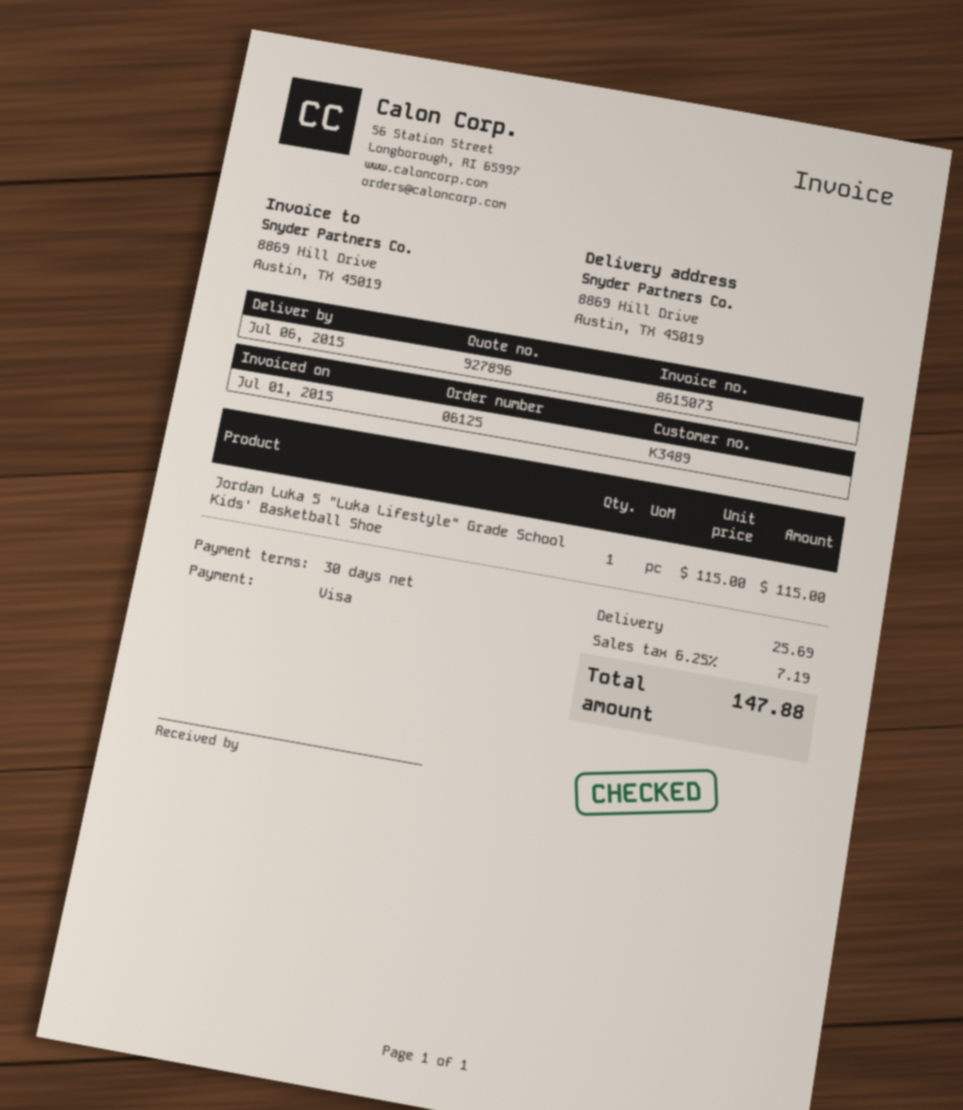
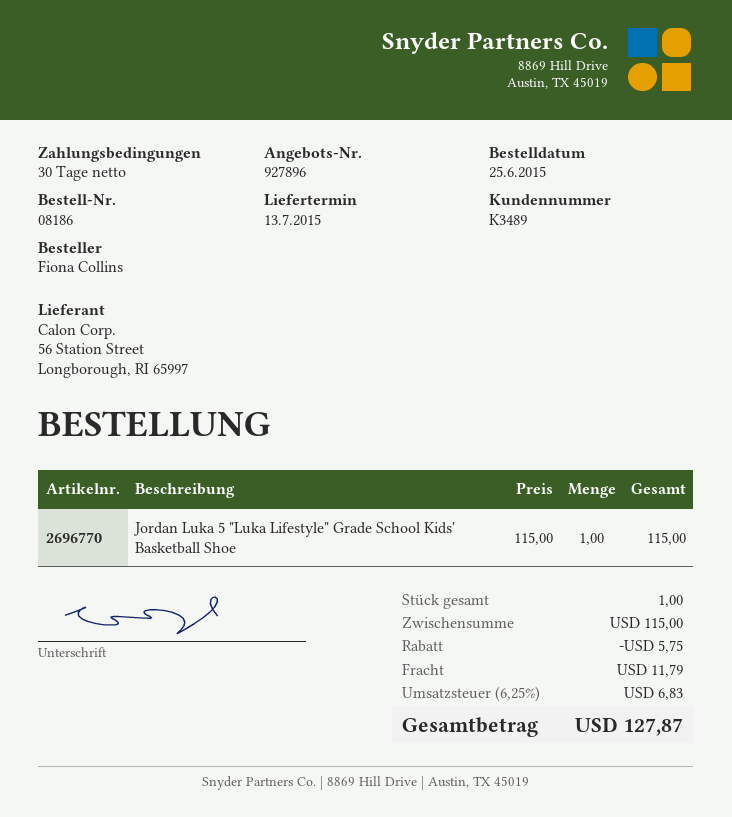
order number: 06125 -> 08186
delivery date: 2015-07-06 -> 2015-07-13
discount: none -> 5.75
shipping: 25.69 -> 11.79
tax: 6.25% = 7.19 -> 6.25% = 6.83
total: 147.88 -> 127.87

